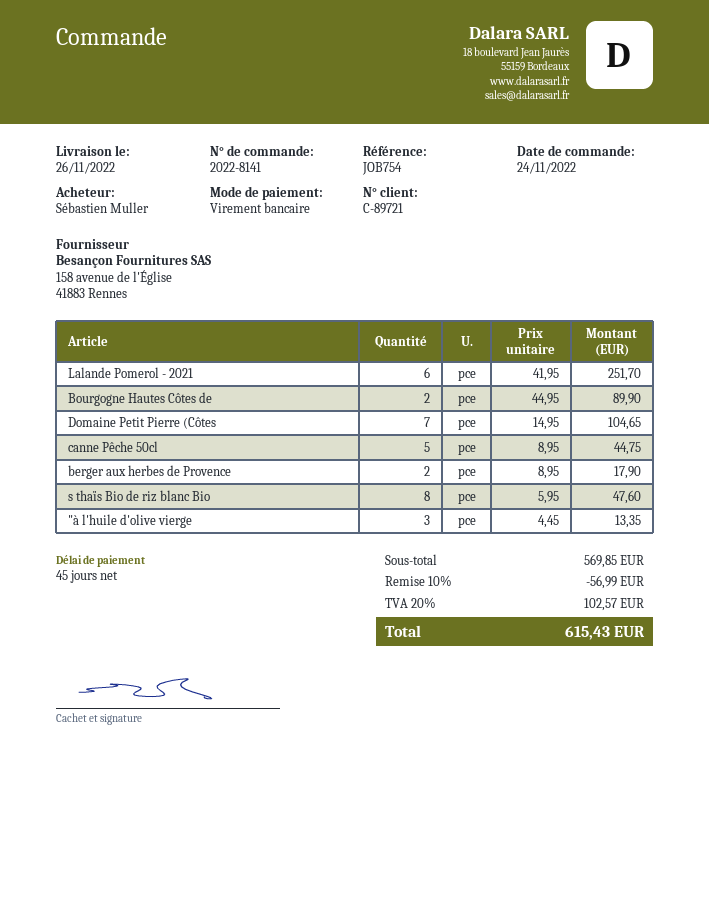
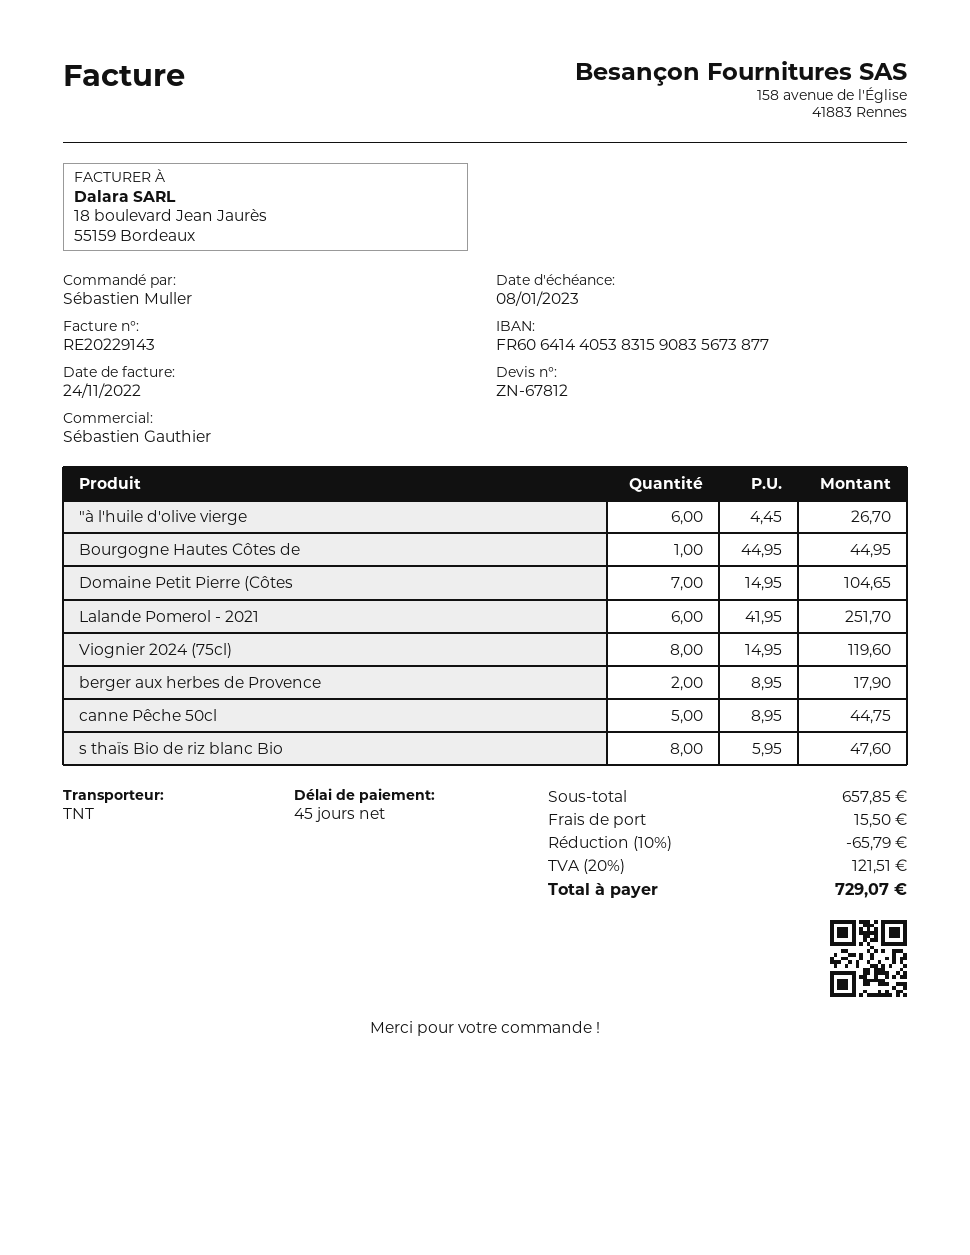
Bourgogne Hautes Côtes de: 2 x 44.95 = 89.90 -> 1 x 44.95 = 44.95
"à l'huile d'olive vierge: 3 x 4.45 = 13.35 -> 6 x 4.45 = 26.70
Viognier 2024 (75cl): none -> 8 x 14.95 = 119.60
subtotal: 569.85 -> 657.85
discount: 10% = 56.99 -> 10% = 65.79
shipping: none -> 15.50
tax: 20% = 102.57 -> 20% = 121.51
total: 615.43 -> 729.07

